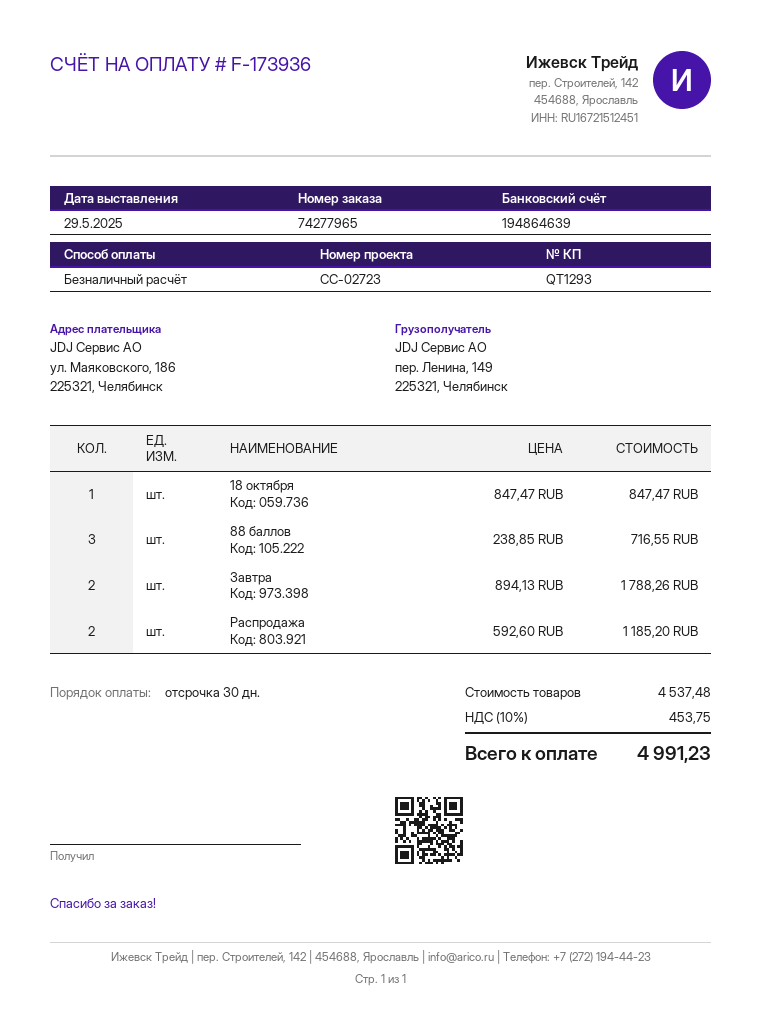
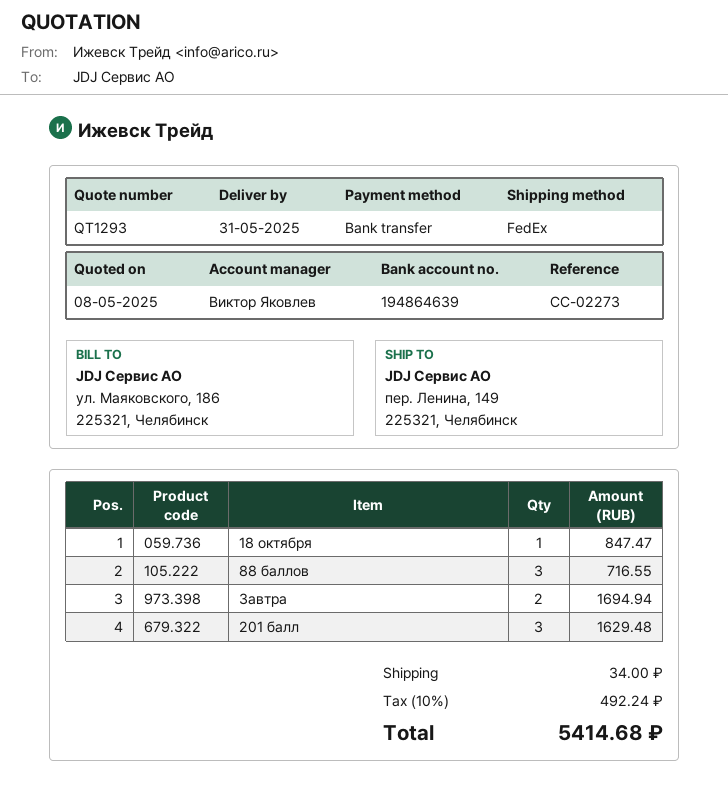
reference: CC-02723 -> CC-02273
Завтра: 2 for 1788.26 -> 2 for 1694.94
Распродажа: 2 for 1185.20 -> none
201 балл: none -> 3 for 1629.48
shipping: none -> 34.00
tax: 10% = 453.75 -> 10% = 492.24
total: 4991.23 -> 5414.68

